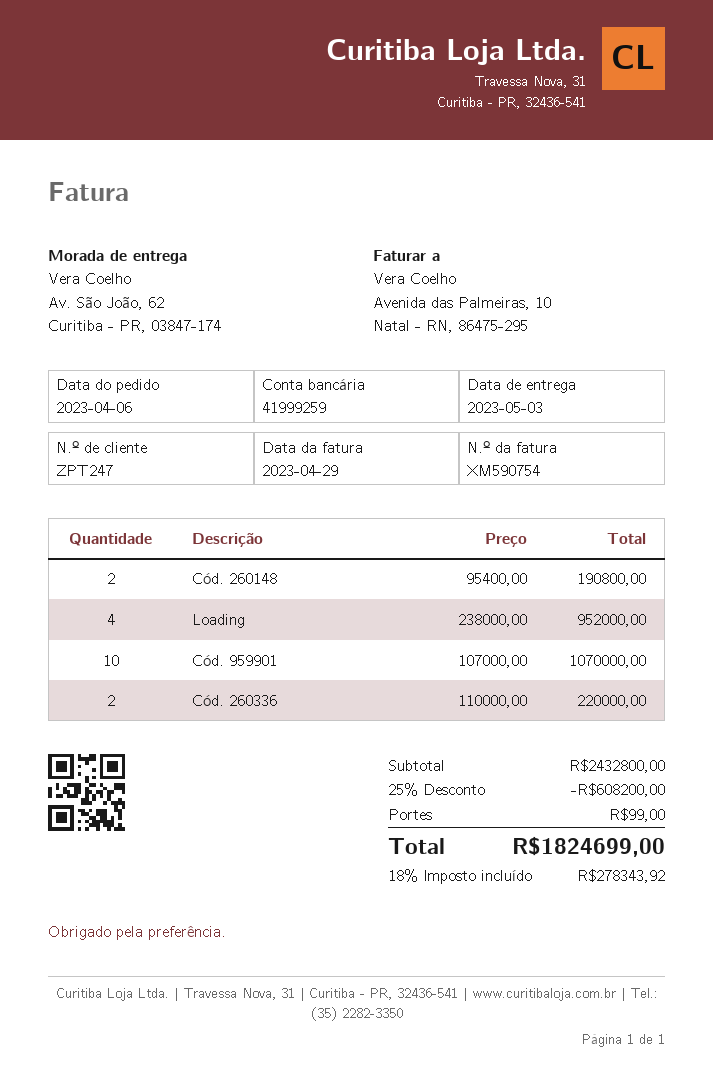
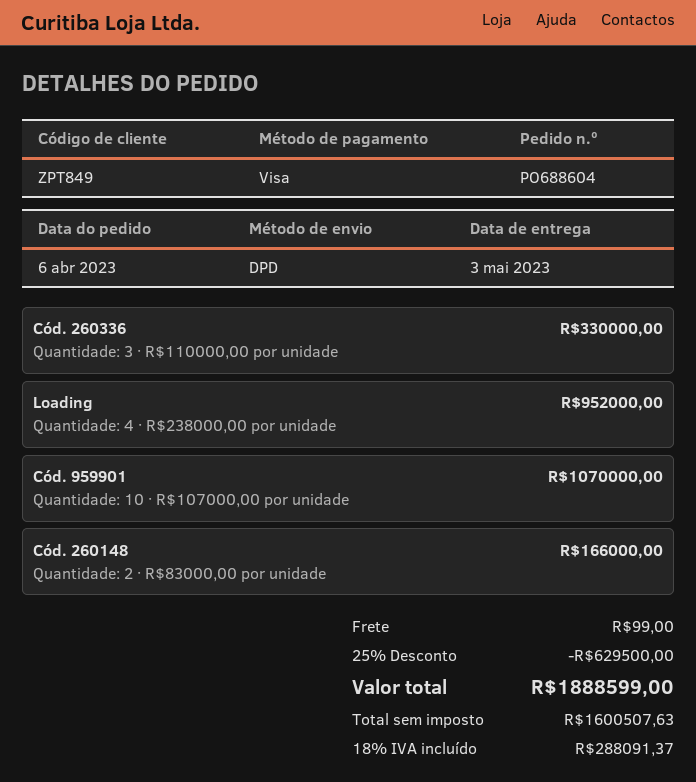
customer number: ZPT247 -> ZPT849
Cód. 260148: 2 x 95400.00 = 190800.00 -> 2 x 83000.00 = 166000.00
Cód. 260336: 2 x 110000.00 = 220000.00 -> 3 x 110000.00 = 330000.00
discount: 25% = 608200.00 -> 25% = 629500.00
tax: 18% = 278343.92 -> 18% = 288091.37
total: 1824699.00 -> 1888599.00

